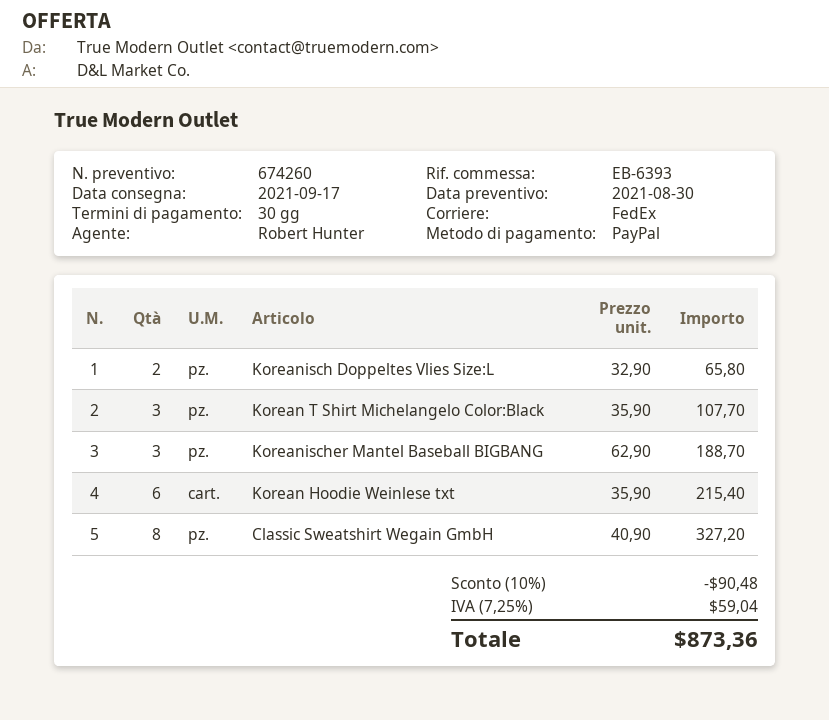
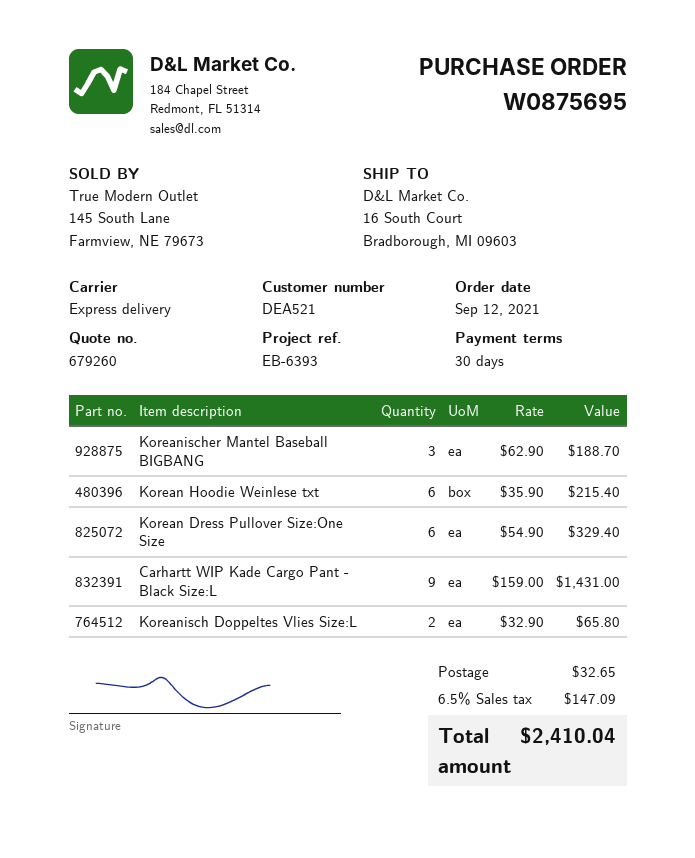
quote number: 674260 -> 679260
shipping method: FedEx -> express
Korean T Shirt Michelangelo Color:Black: 3 x 35.90 = 107.70 -> none
Classic Sweatshirt Wegain GmbH: 8 x 40.90 = 327.20 -> none
Korean Dress Pullover Size:One Size: none -> 6 x 54.90 = 329.40
Carhartt WIP Kade Cargo Pant - Black Size:L: none -> 9 x 159.00 = 1431.00
discount: 10% = 90.48 -> none
shipping: none -> 32.65
tax: 7.25% = 59.04 -> 6.5% = 147.09
total: 873.36 -> 2410.04

